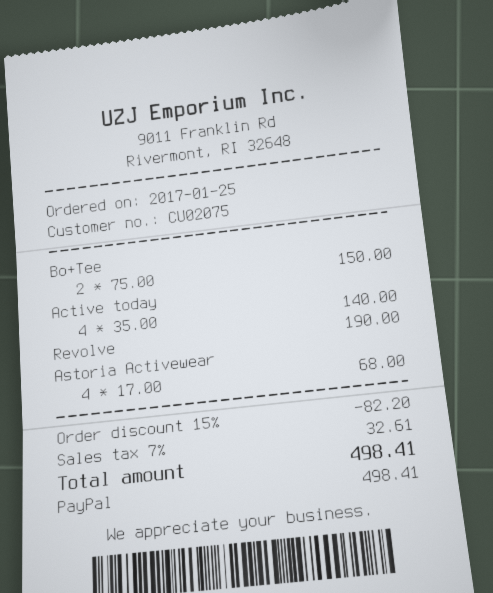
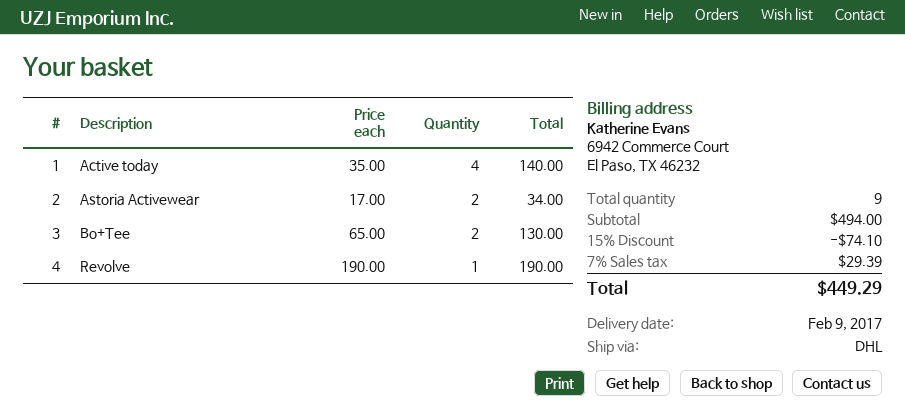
Bo+Tee: 2 x 75.00 = 150.00 -> 2 x 65.00 = 130.00
Astoria Activewear: 4 x 17.00 = 68.00 -> 2 x 17.00 = 34.00
discount: 15% = 82.20 -> 15% = 74.10
tax: 7% = 32.61 -> 7% = 29.39
total: 498.41 -> 449.29

